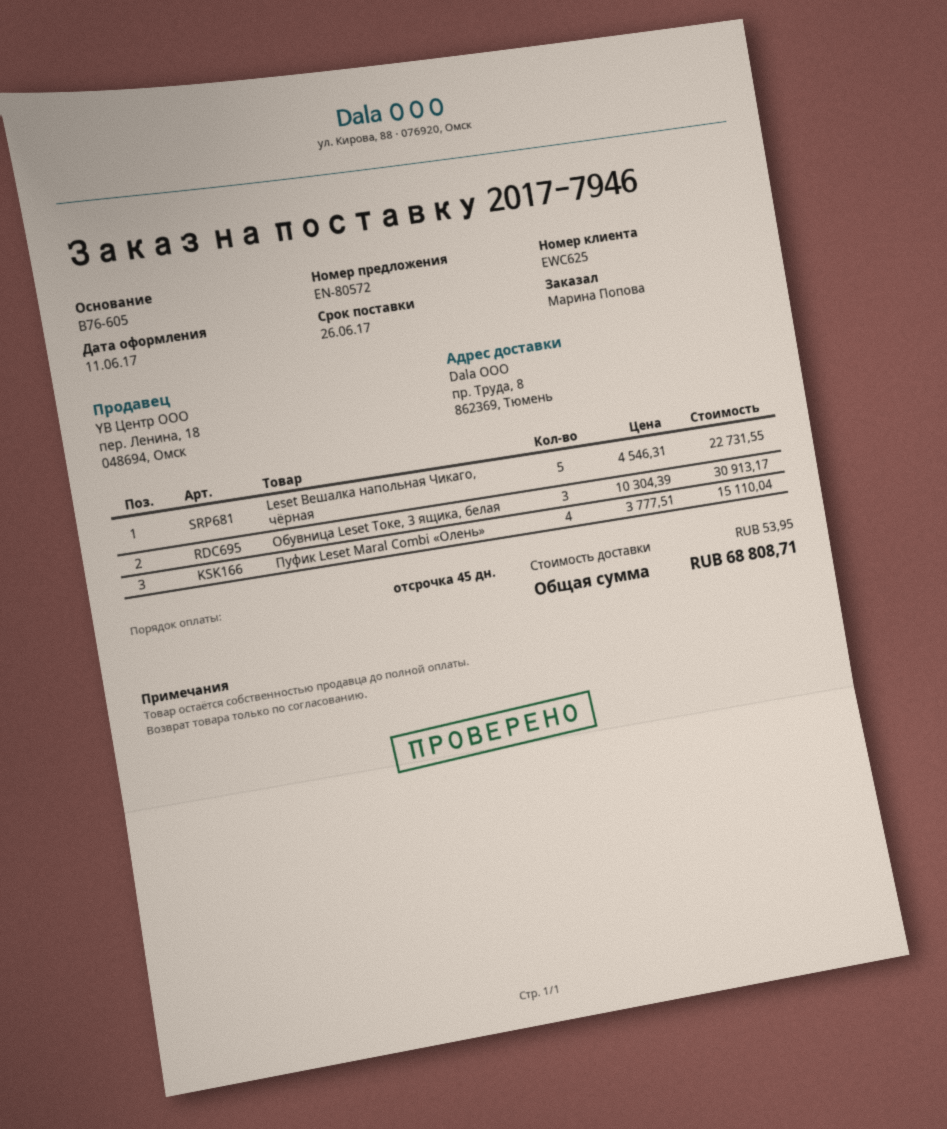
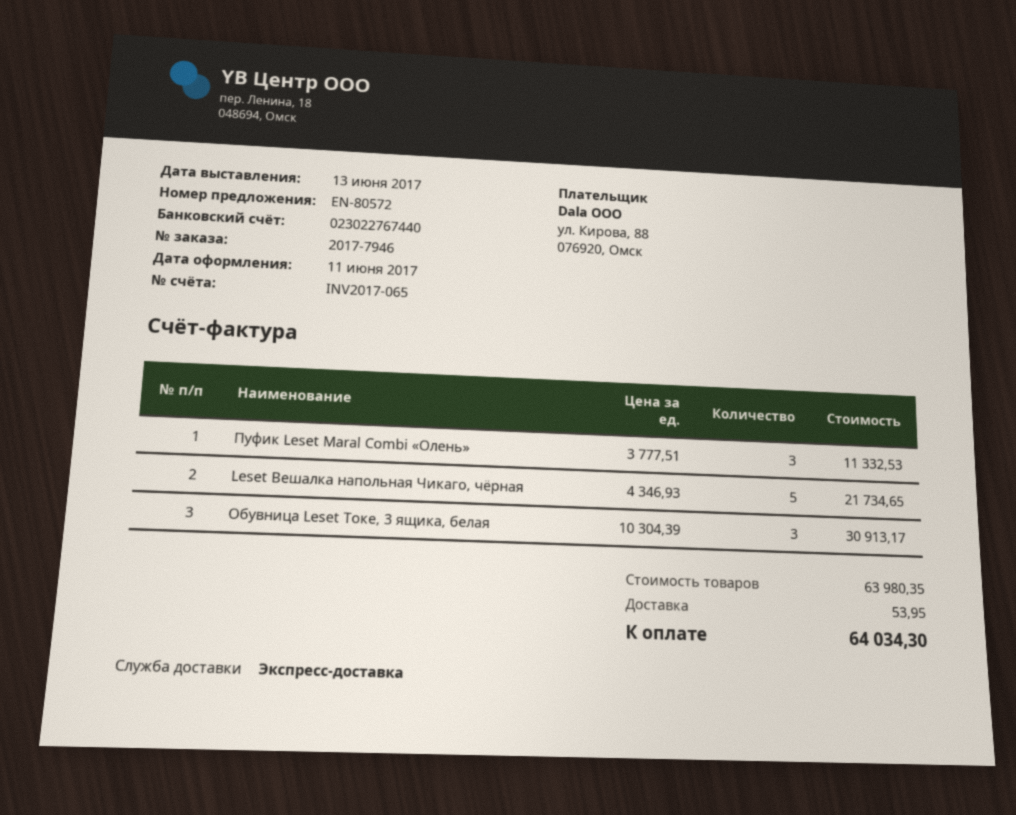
Leset Вешалка напольная Чикаго, чёрная: 5 x 4546.31 = 22731.55 -> 5 x 4346.93 = 21734.65
Пуфик Leset Maral Combi «Олень»: 4 x 3777.51 = 15110.04 -> 3 x 3777.51 = 11332.53
total: 68808.71 -> 64034.30

